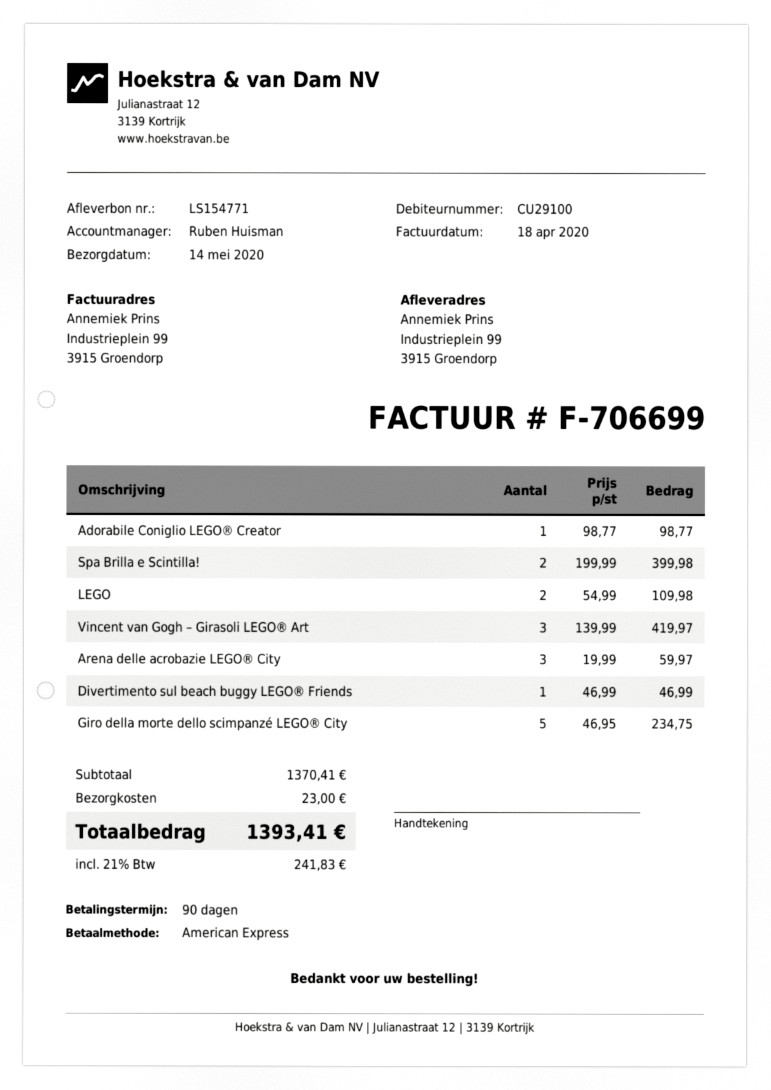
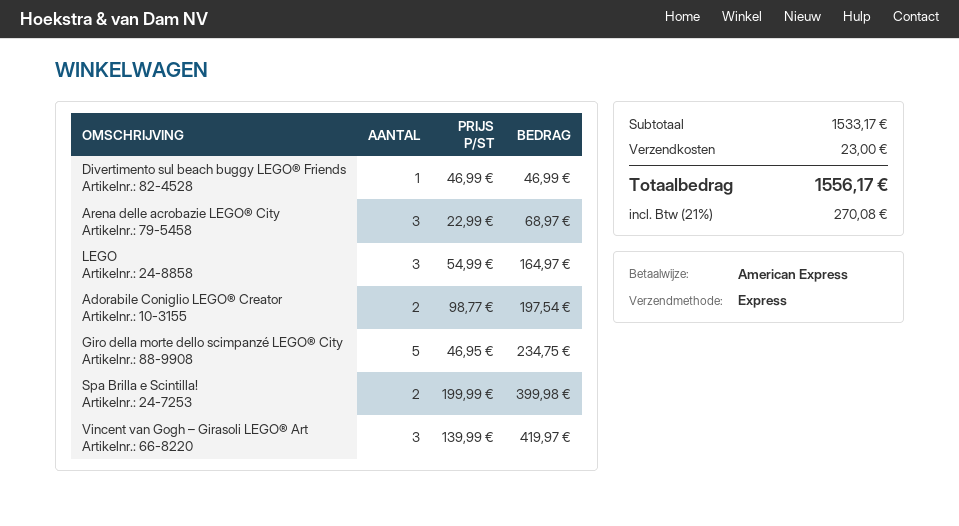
Adorabile Coniglio LEGO® Creator: 1 x 98.77 = 98.77 -> 2 x 98.77 = 197.54
LEGO: 2 x 54.99 = 109.98 -> 3 x 54.99 = 164.97
Arena delle acrobazie LEGO® City: 3 x 19.99 = 59.97 -> 3 x 22.99 = 68.97
subtotal: 1370.41 -> 1533.17
tax: 21% = 241.83 -> 21% = 270.08
total: 1393.41 -> 1556.17

